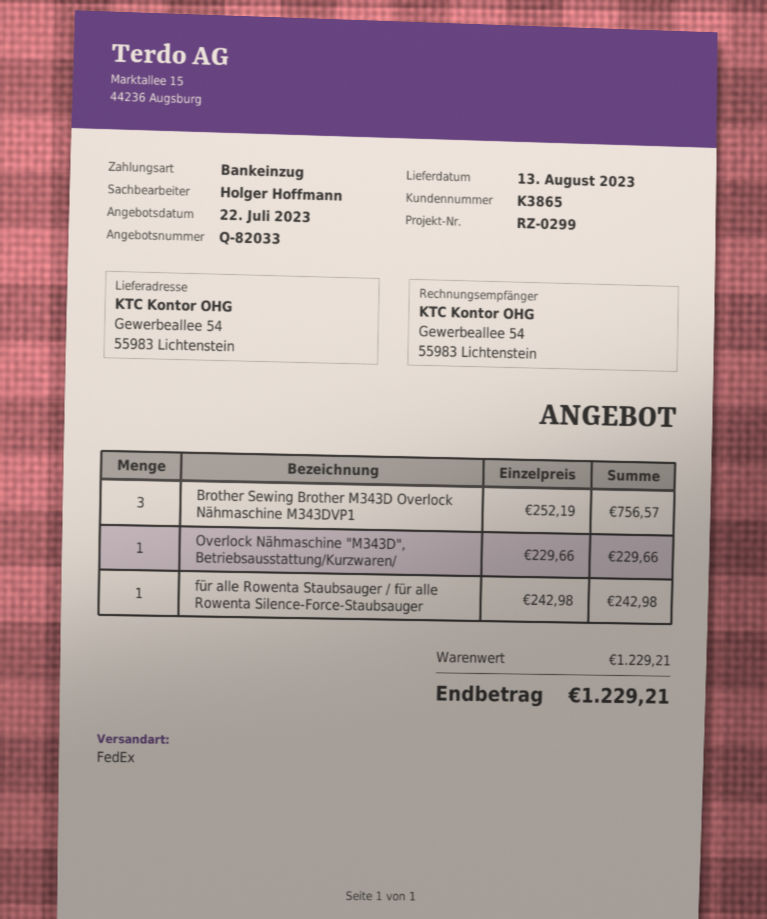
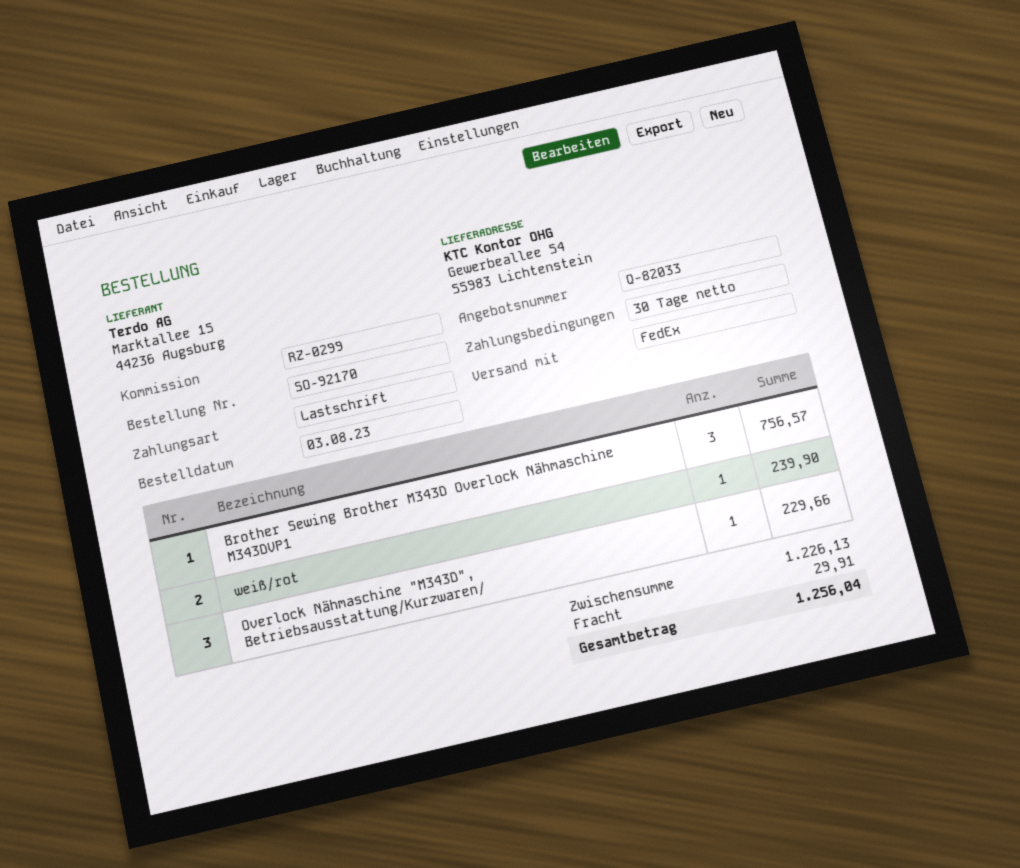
für alle Rowenta Staubsauger / für alle Rowenta Silence-Force-Staubsauger: 1 for 242.98 -> none
weiß/rot: none -> 1 for 239.90
subtotal: 1229.21 -> 1226.13
shipping: none -> 29.91
total: 1229.21 -> 1256.04

